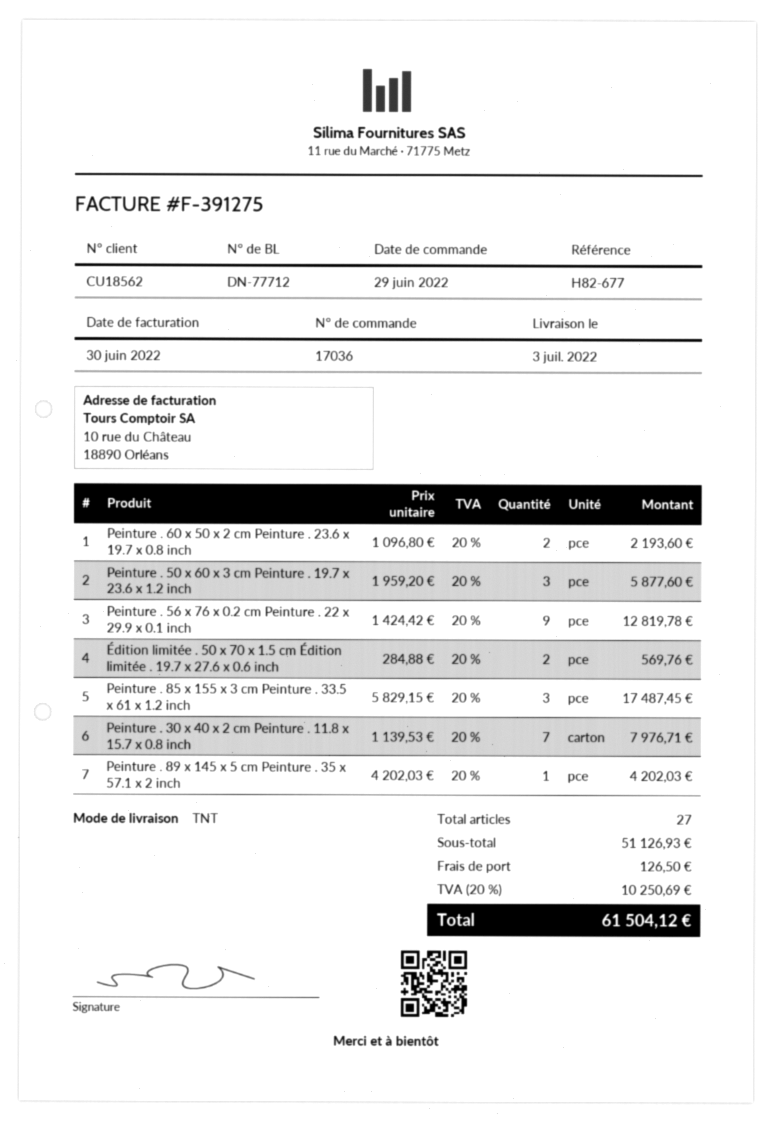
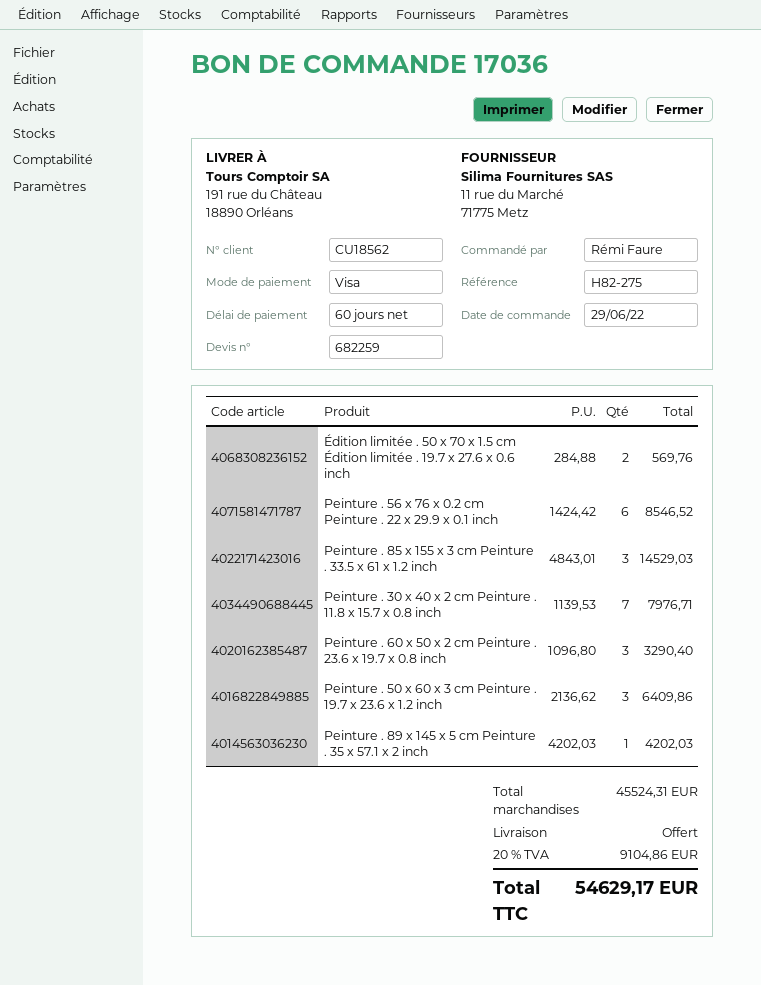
reference: H82-677 -> H82-275
Peinture . 60 x 50 x 2 cm Peinture . 23.6 x 19.7 x 0.8 inch: 2 x 1096.80 = 2193.60 -> 3 x 1096.80 = 3290.40
Peinture . 50 x 60 x 3 cm Peinture . 19.7 x 23.6 x 1.2 inch: 3 x 1959.20 = 5877.60 -> 3 x 2136.62 = 6409.86
Peinture . 56 x 76 x 0.2 cm Peinture . 22 x 29.9 x 0.1 inch: 9 x 1424.42 = 12819.78 -> 6 x 1424.42 = 8546.52
Peinture . 85 x 155 x 3 cm Peinture . 33.5 x 61 x 1.2 inch: 3 x 5829.15 = 17487.45 -> 3 x 4843.01 = 14529.03
subtotal: 51126.93 -> 45524.31
shipping: 126.50 -> 0.00
tax: 20% = 10250.69 -> 20% = 9104.86
total: 61504.12 -> 54629.17

